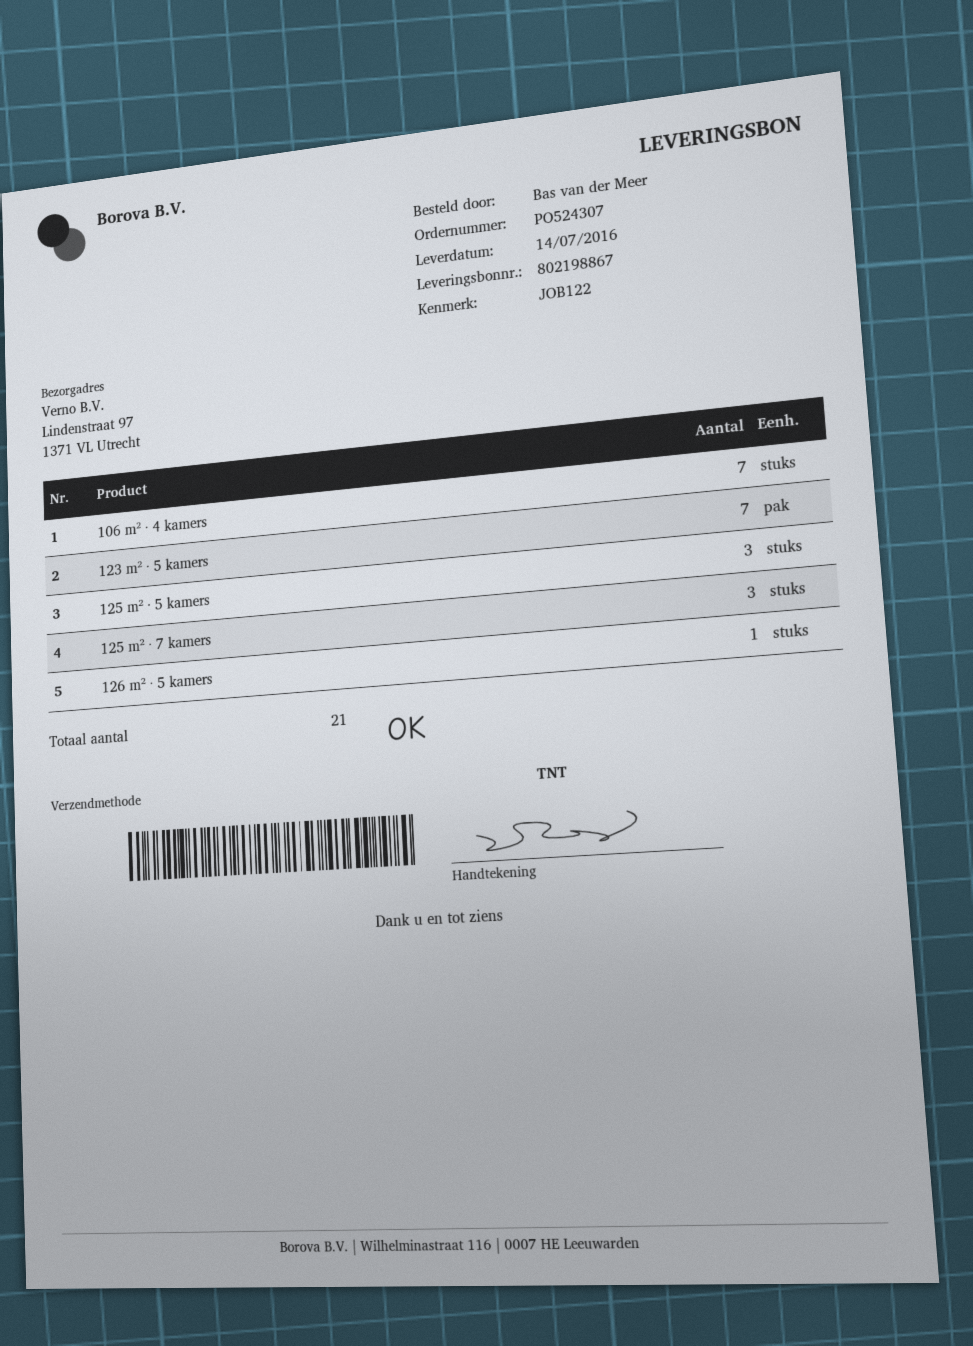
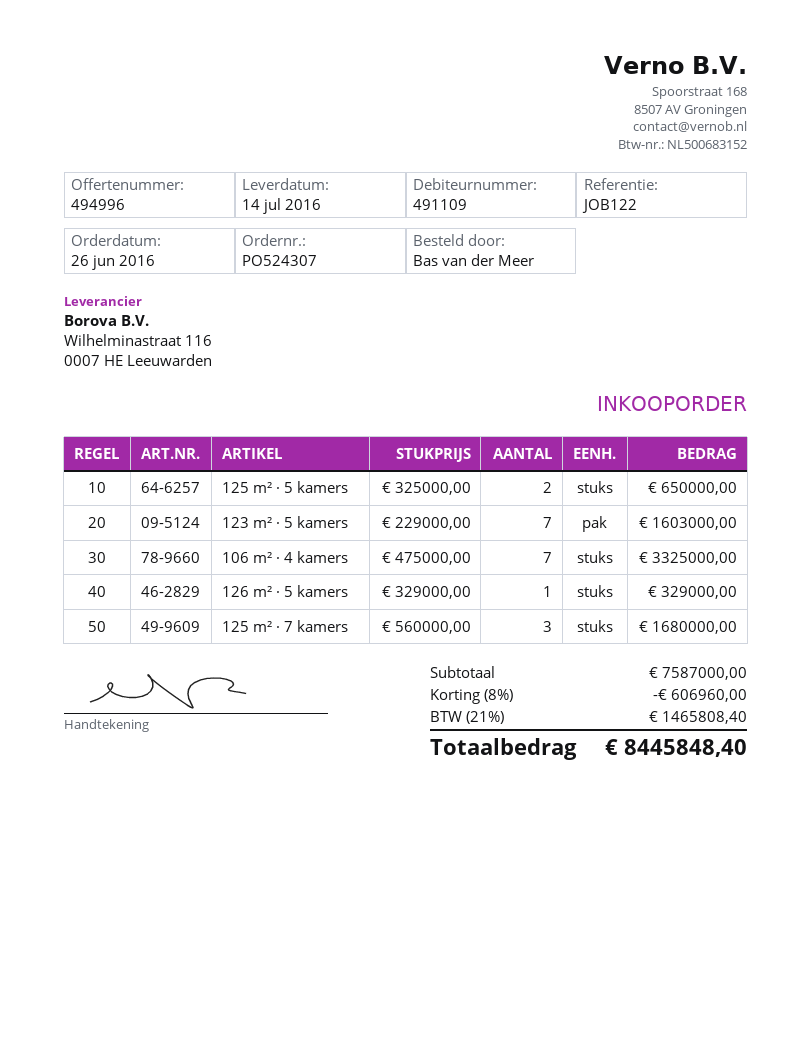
125 m² · 5 kamers: 3 -> 2

